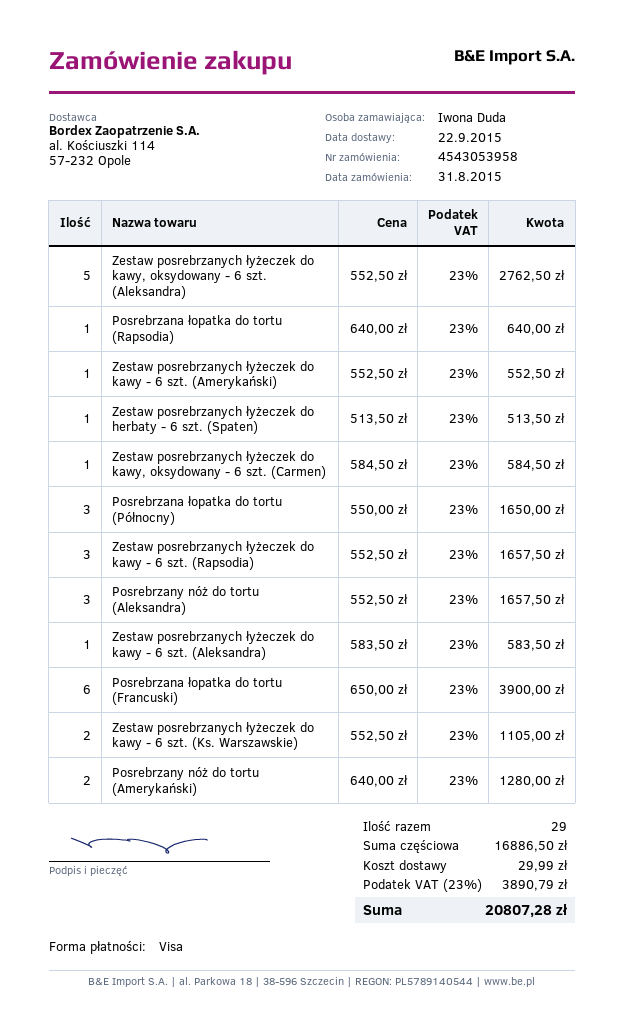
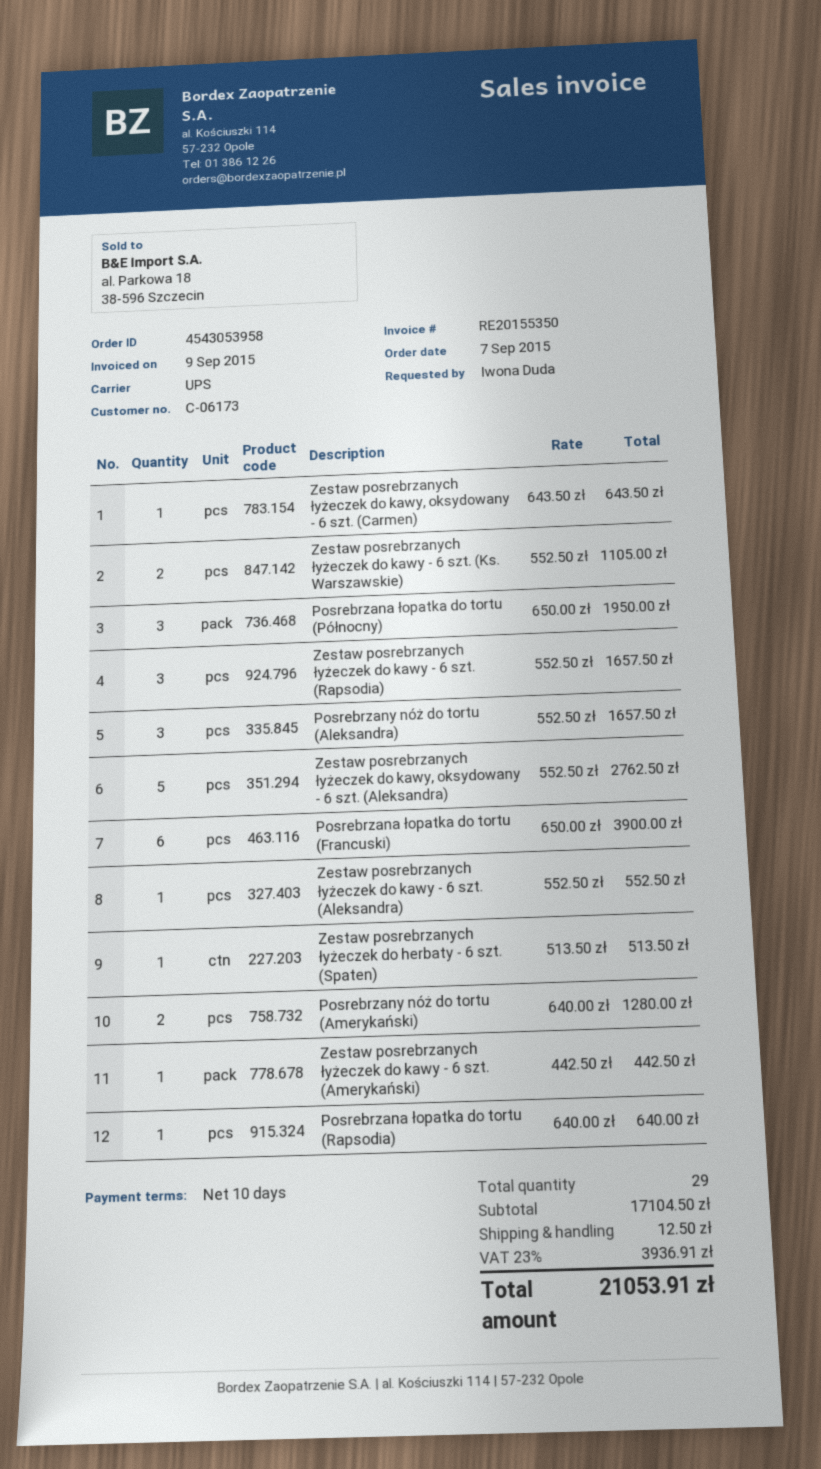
order date: 2015-08-31 -> 2015-09-07
Zestaw posrebrzanych łyżeczek do kawy - 6 szt. (Amerykański): 1 x 552.50 = 552.50 -> 1 x 442.50 = 442.50
Zestaw posrebrzanych łyżeczek do kawy, oksydowany - 6 szt. (Carmen): 1 x 584.50 = 584.50 -> 1 x 643.50 = 643.50
Posrebrzana łopatka do tortu (Północny): 3 x 550.00 = 1650.00 -> 3 x 650.00 = 1950.00
Zestaw posrebrzanych łyżeczek do kawy - 6 szt. (Aleksandra): 1 x 583.50 = 583.50 -> 1 x 552.50 = 552.50
subtotal: 16886.50 -> 17104.50
shipping: 29.99 -> 12.50
tax: 23% = 3890.79 -> 23% = 3936.91
total: 20807.28 -> 21053.91

